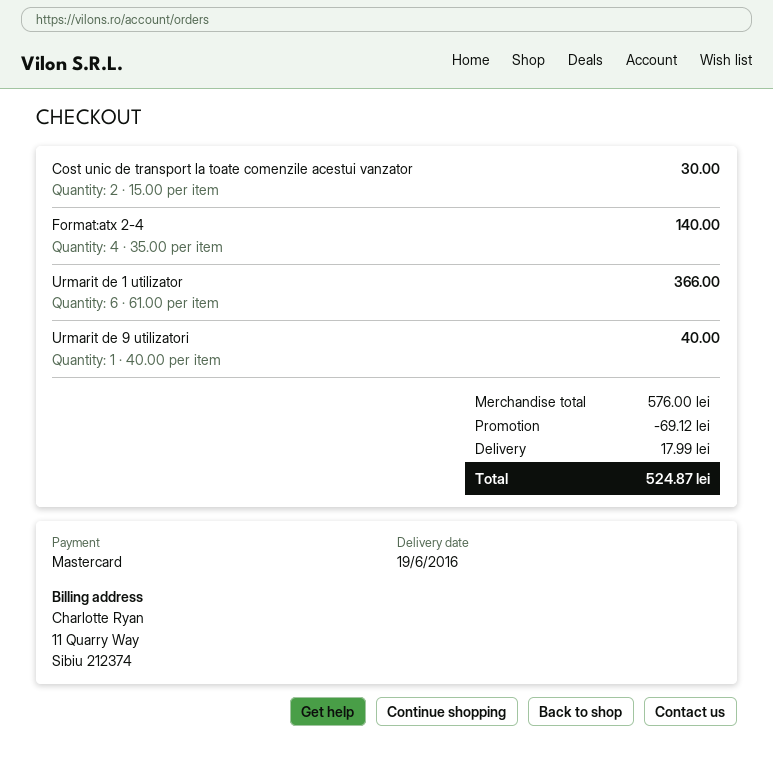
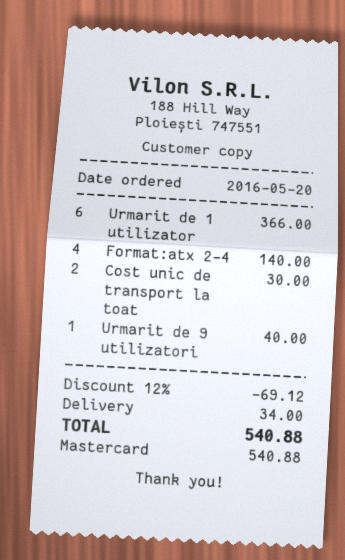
shipping: 17.99 -> 34.00
total: 524.87 -> 540.88

